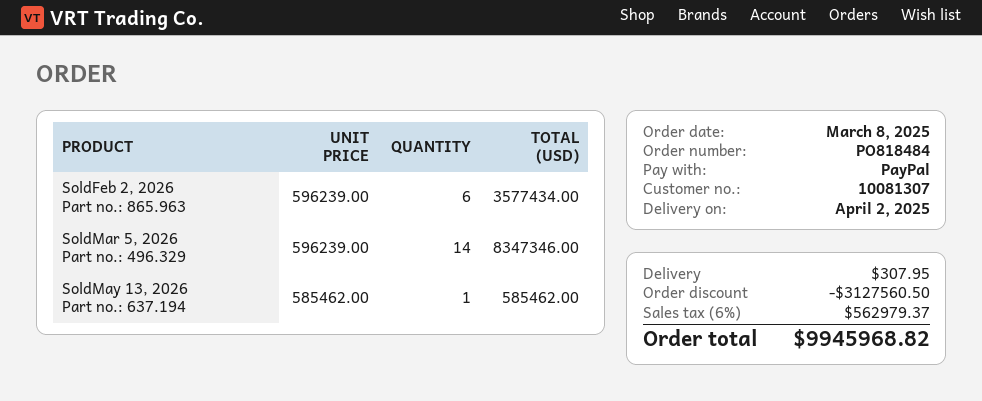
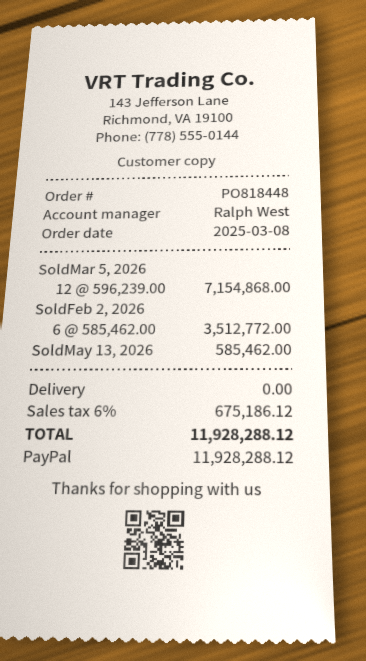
order number: PO818484 -> PO818448
SoldFeb 2, 2026: 6 x 596239.00 = 3577434.00 -> 6 x 585462.00 = 3512772.00
SoldMar 5, 2026: 14 x 596239.00 = 8347346.00 -> 12 x 596239.00 = 7154868.00
discount: 3127560.50 -> none
shipping: 307.95 -> 0.00
tax: 6% = 562979.37 -> 6% = 675186.12
total: 9945968.82 -> 11928288.12

